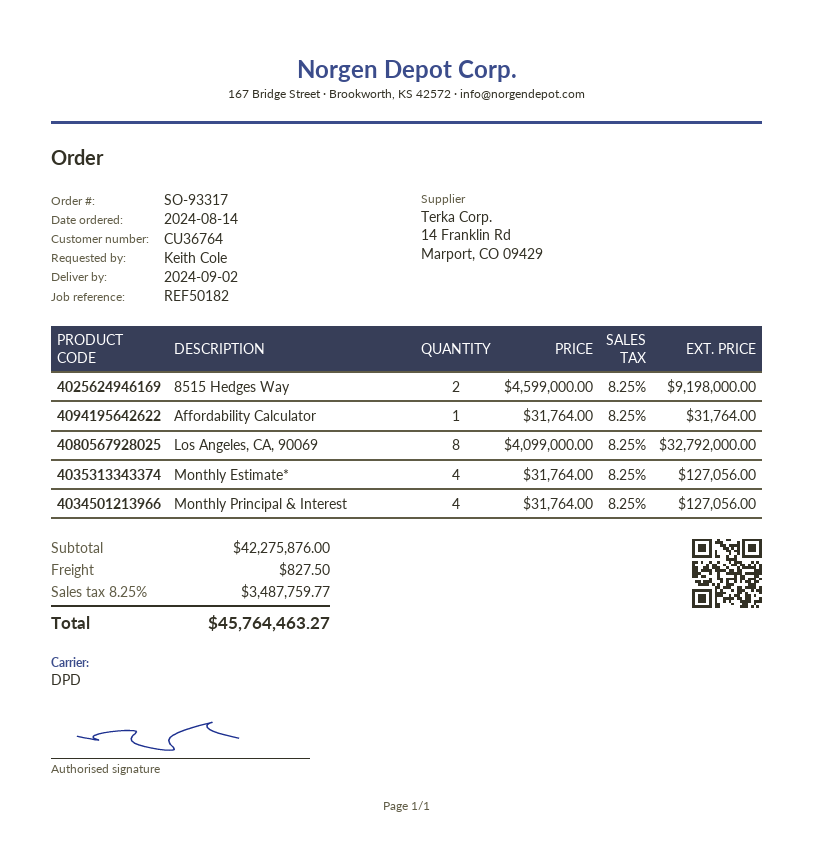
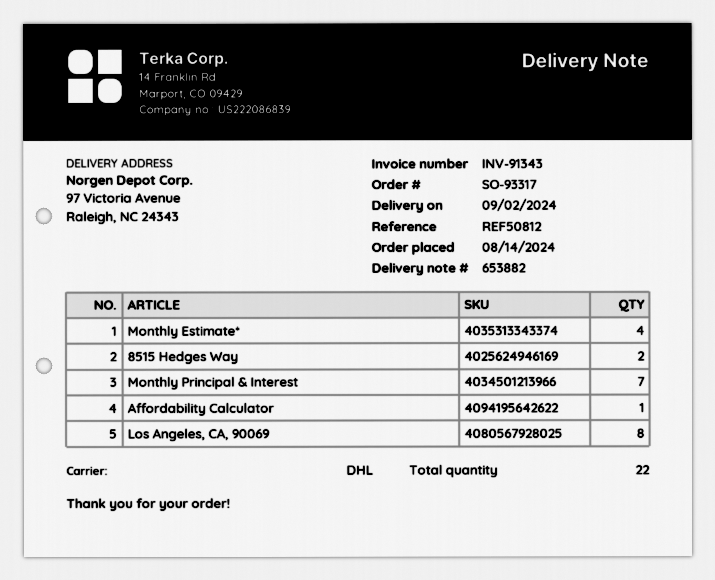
reference: REF50182 -> REF50812
shipping method: DPD -> DHL
Monthly Principal & Interest: 4 -> 7

